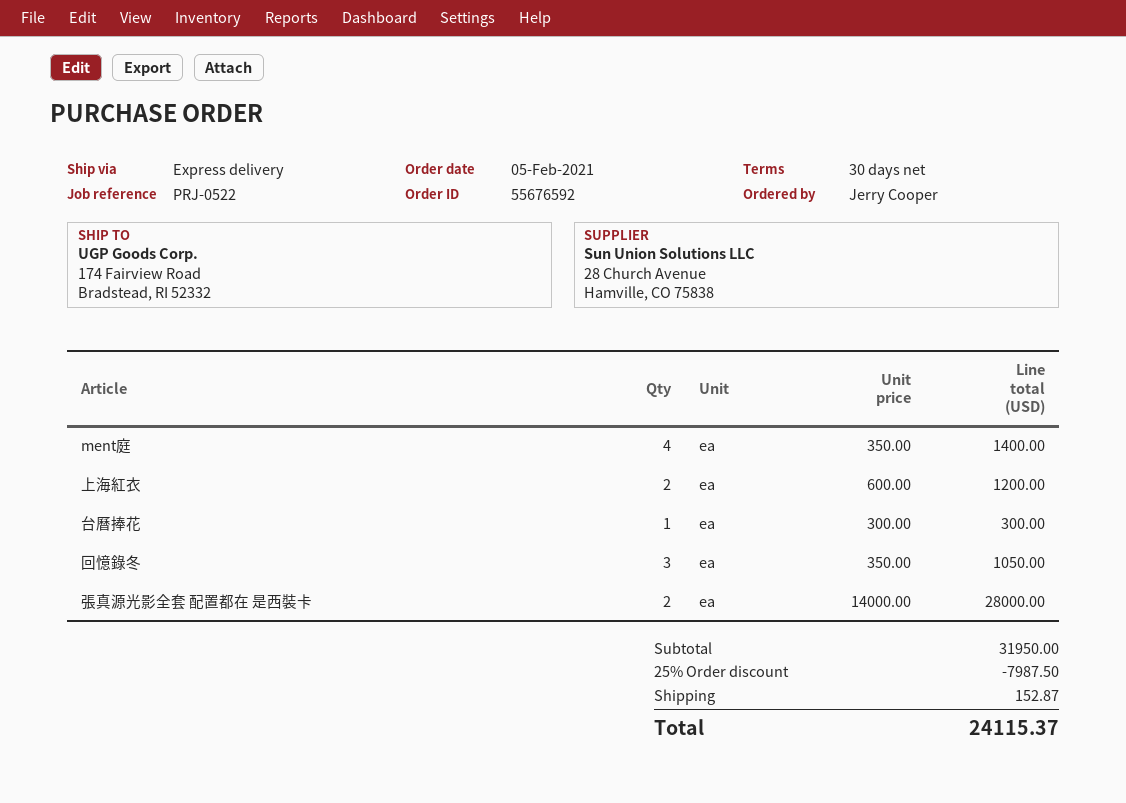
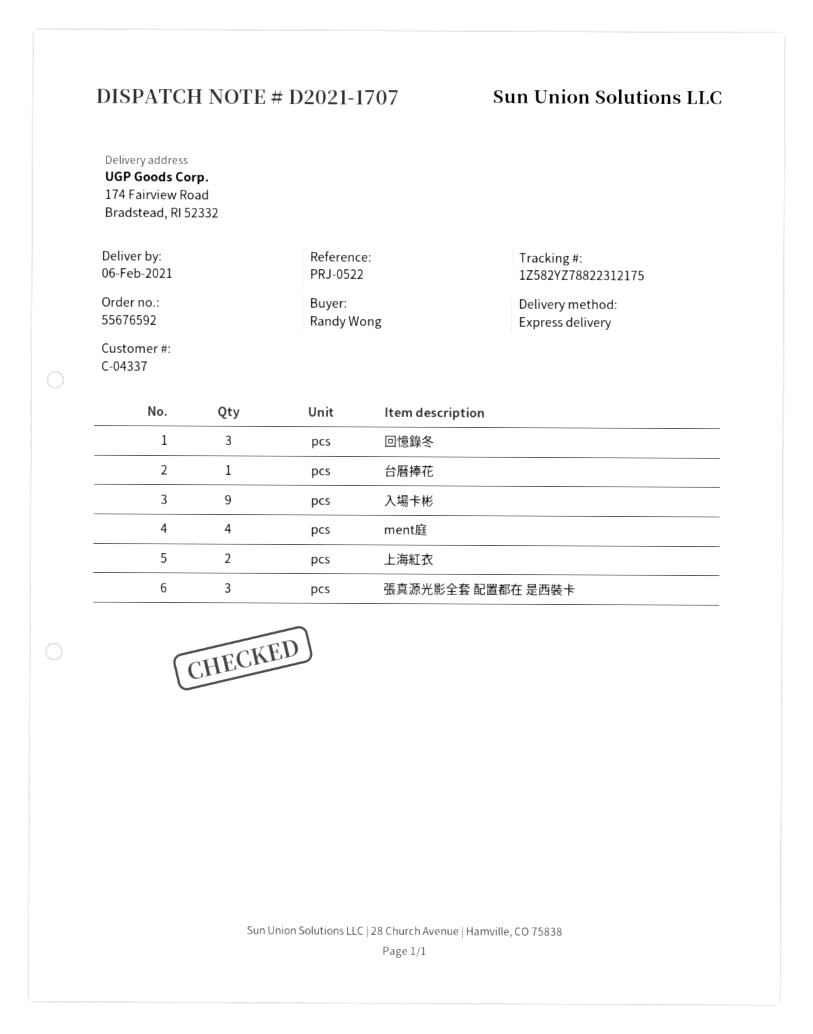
ordered by: Jerry Cooper -> Randy Wong
張真源光影全套 配置都在 是西裝卡: 2 -> 3
入場卡彬: none -> 9

